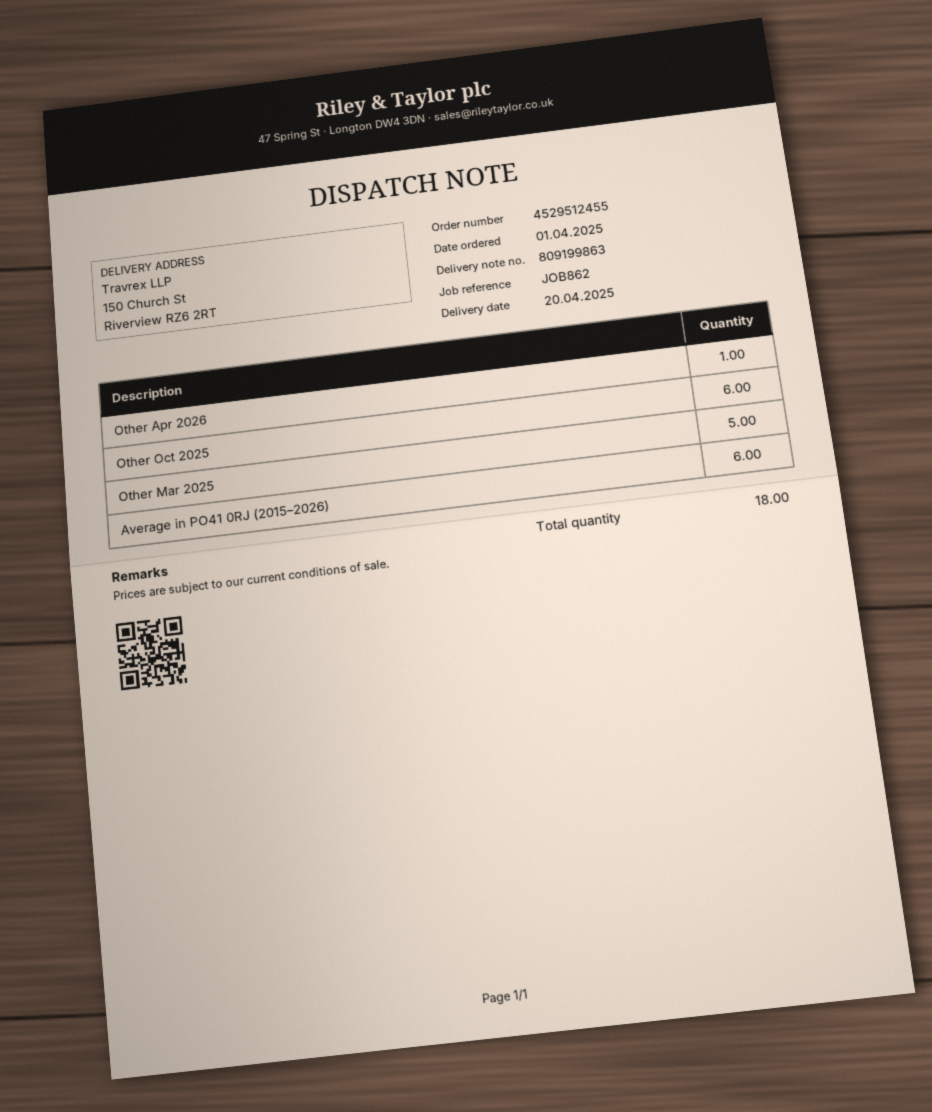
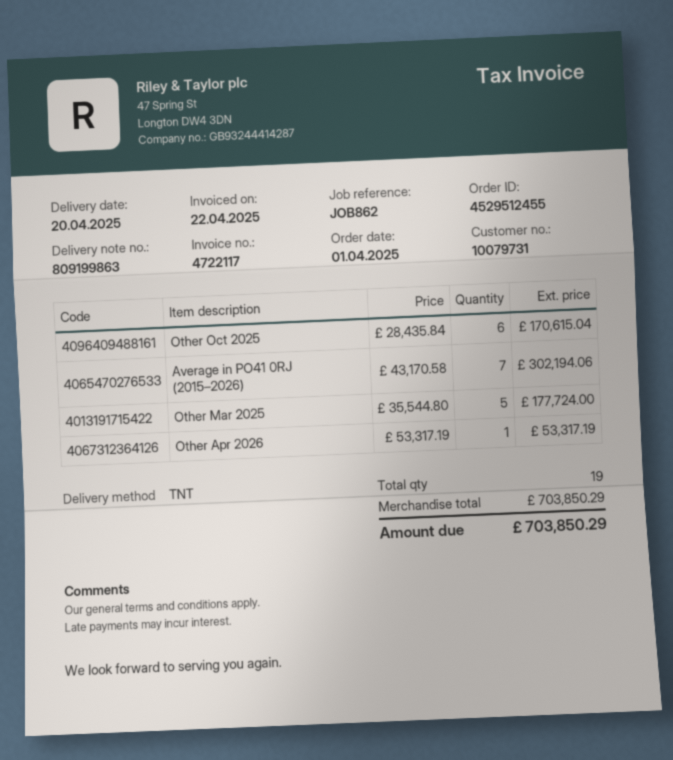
Average in PO41 0RJ (2015–2026): 6 -> 7
total quantity: 18 -> 19

